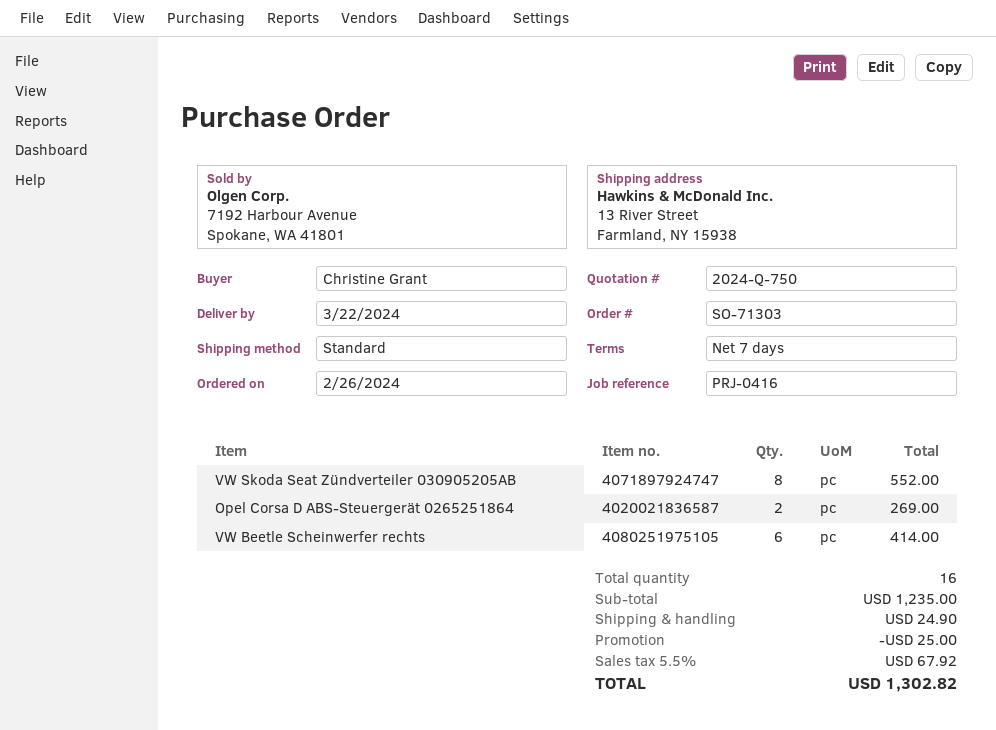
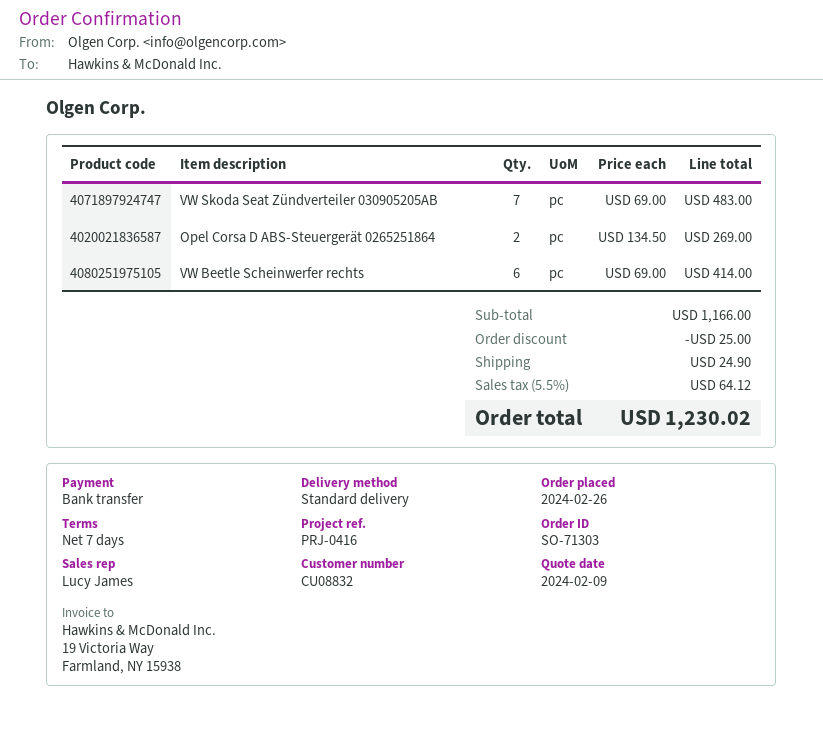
VW Skoda Seat Zündverteiler 030905205AB: 8 for 552.00 -> 7 for 483.00
subtotal: 1235.00 -> 1166.00
tax: 5.5% = 67.92 -> 5.5% = 64.12
total: 1302.82 -> 1230.02

